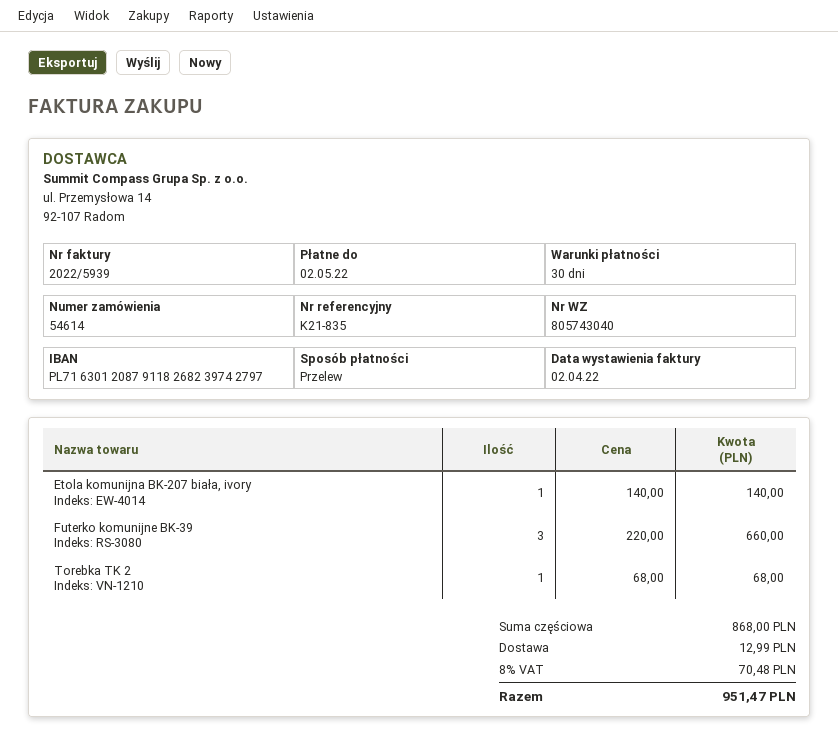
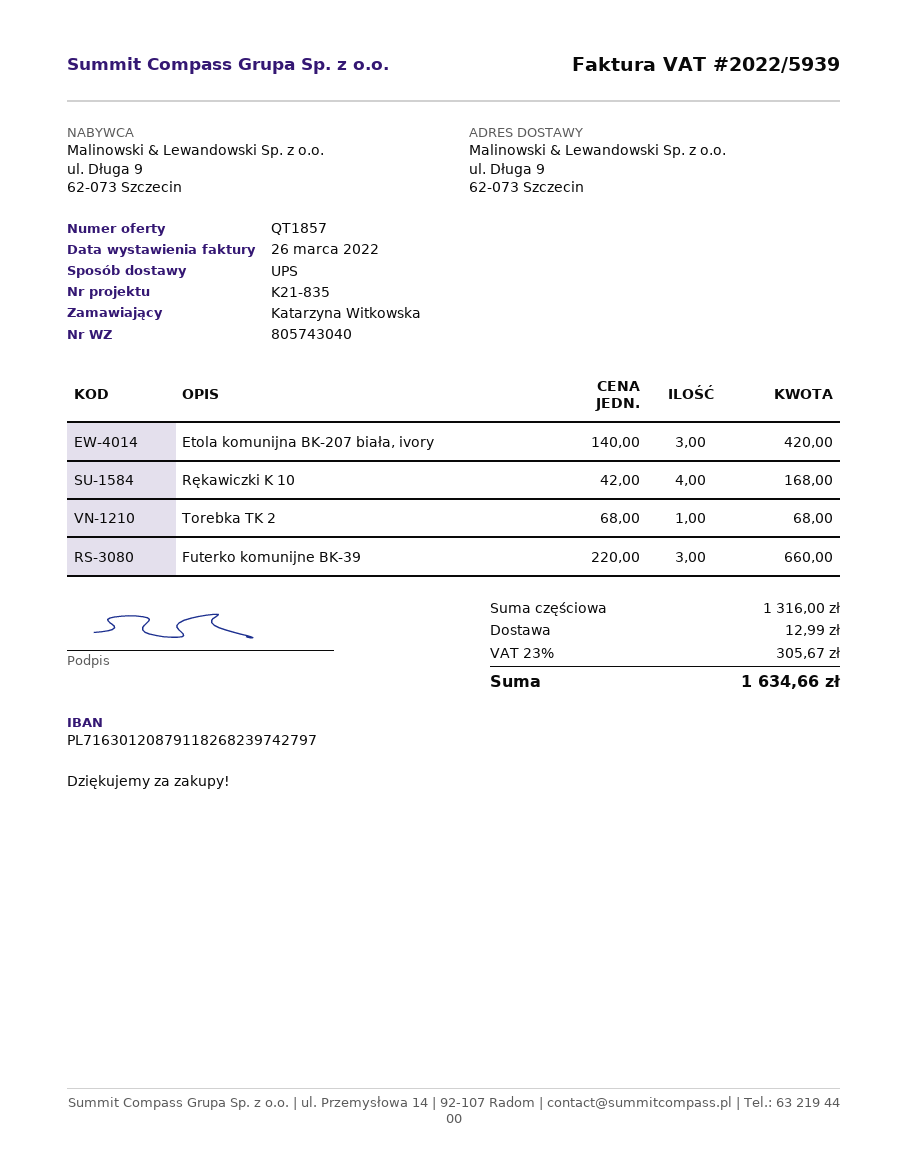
invoice date: 2022-04-02 -> 2022-03-26
Etola komunijna BK-207 biała, ivory: 1 x 140.00 = 140.00 -> 3 x 140.00 = 420.00
Rękawiczki K 10: none -> 4 x 42.00 = 168.00
subtotal: 868.00 -> 1316.00
tax: 8% = 70.48 -> 23% = 305.67
total: 951.47 -> 1634.66

